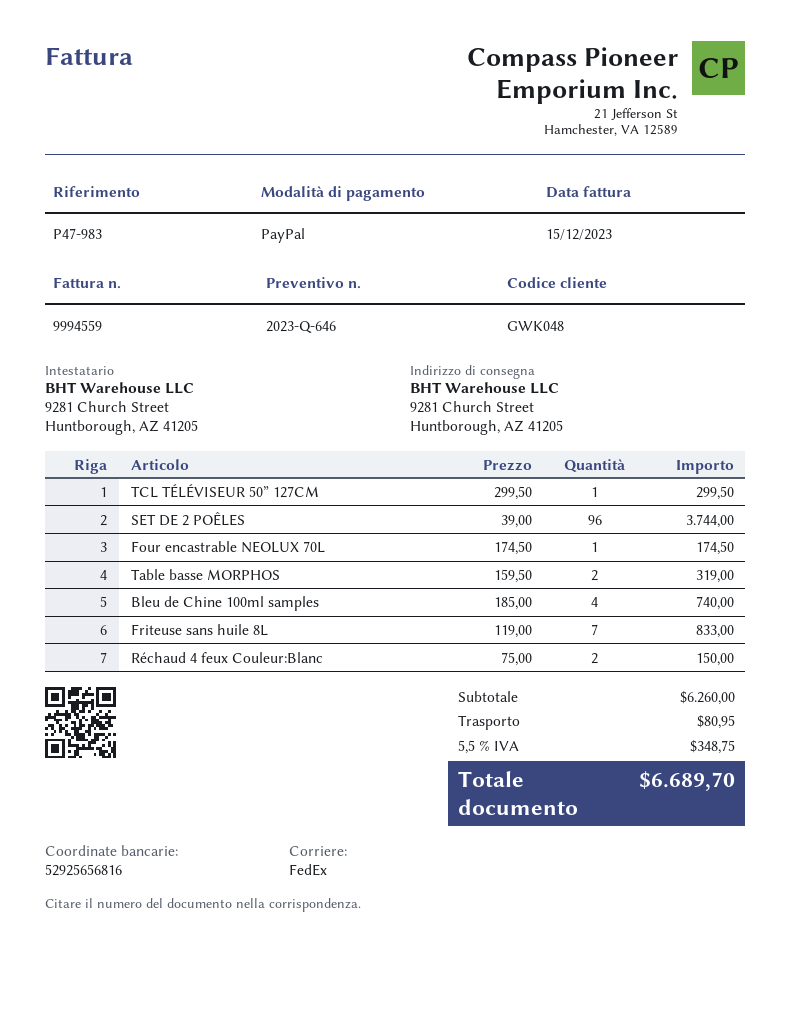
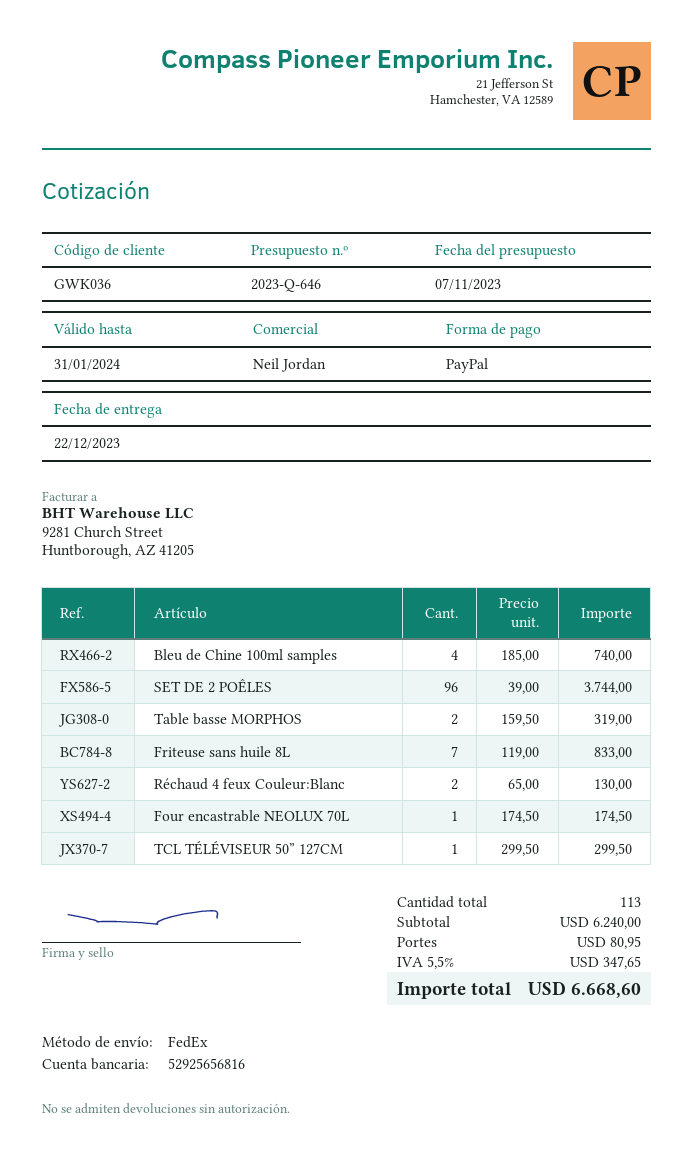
customer number: GWK048 -> GWK036
Réchaud 4 feux Couleur:Blanc: 2 x 75.00 = 150.00 -> 2 x 65.00 = 130.00
subtotal: 6260.00 -> 6240.00
tax: 5.5% = 348.75 -> 5.5% = 347.65
total: 6689.70 -> 6668.60

